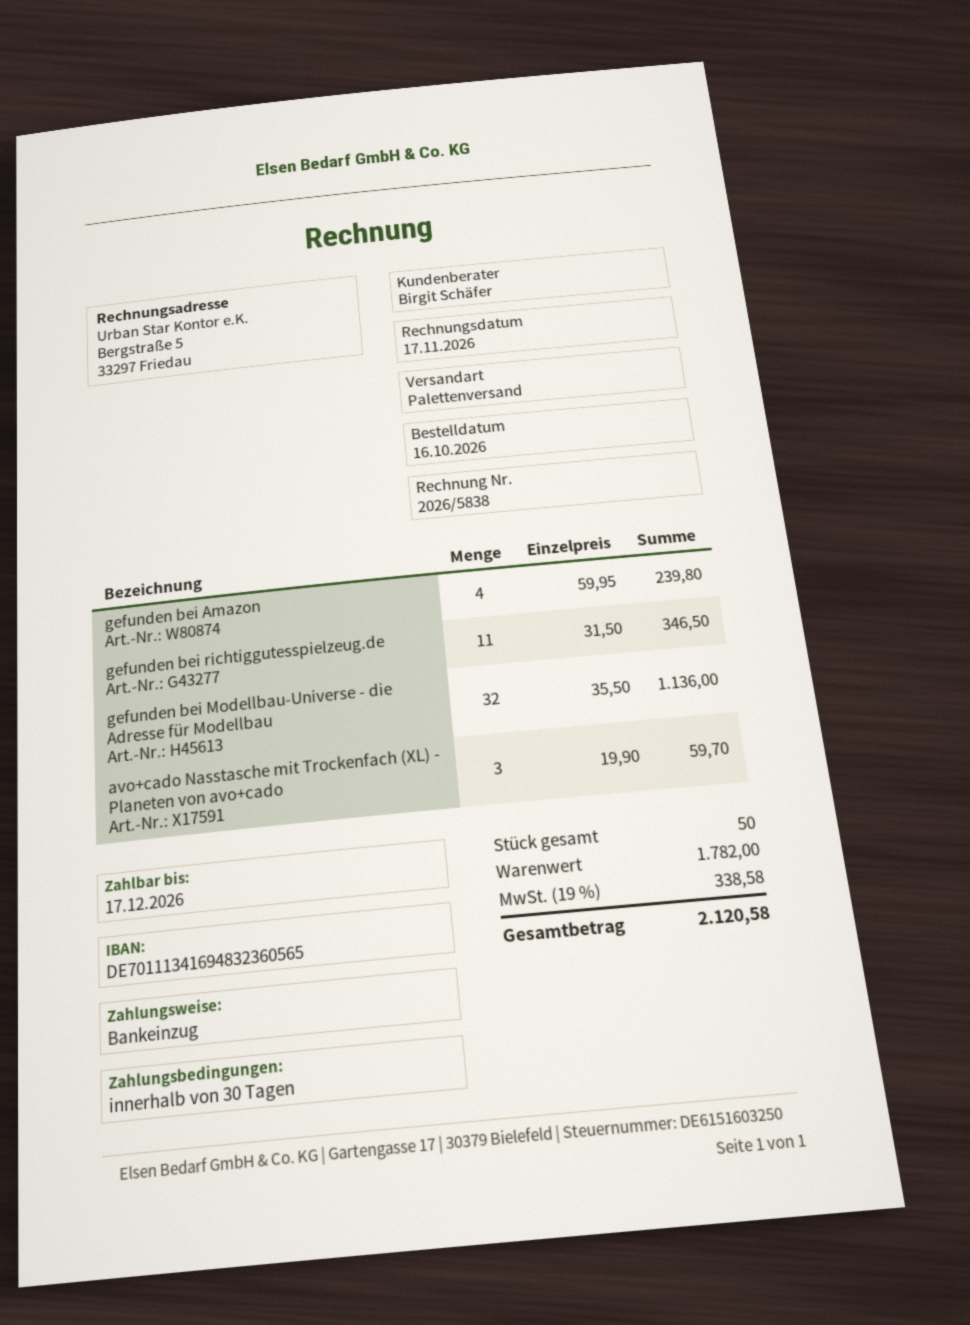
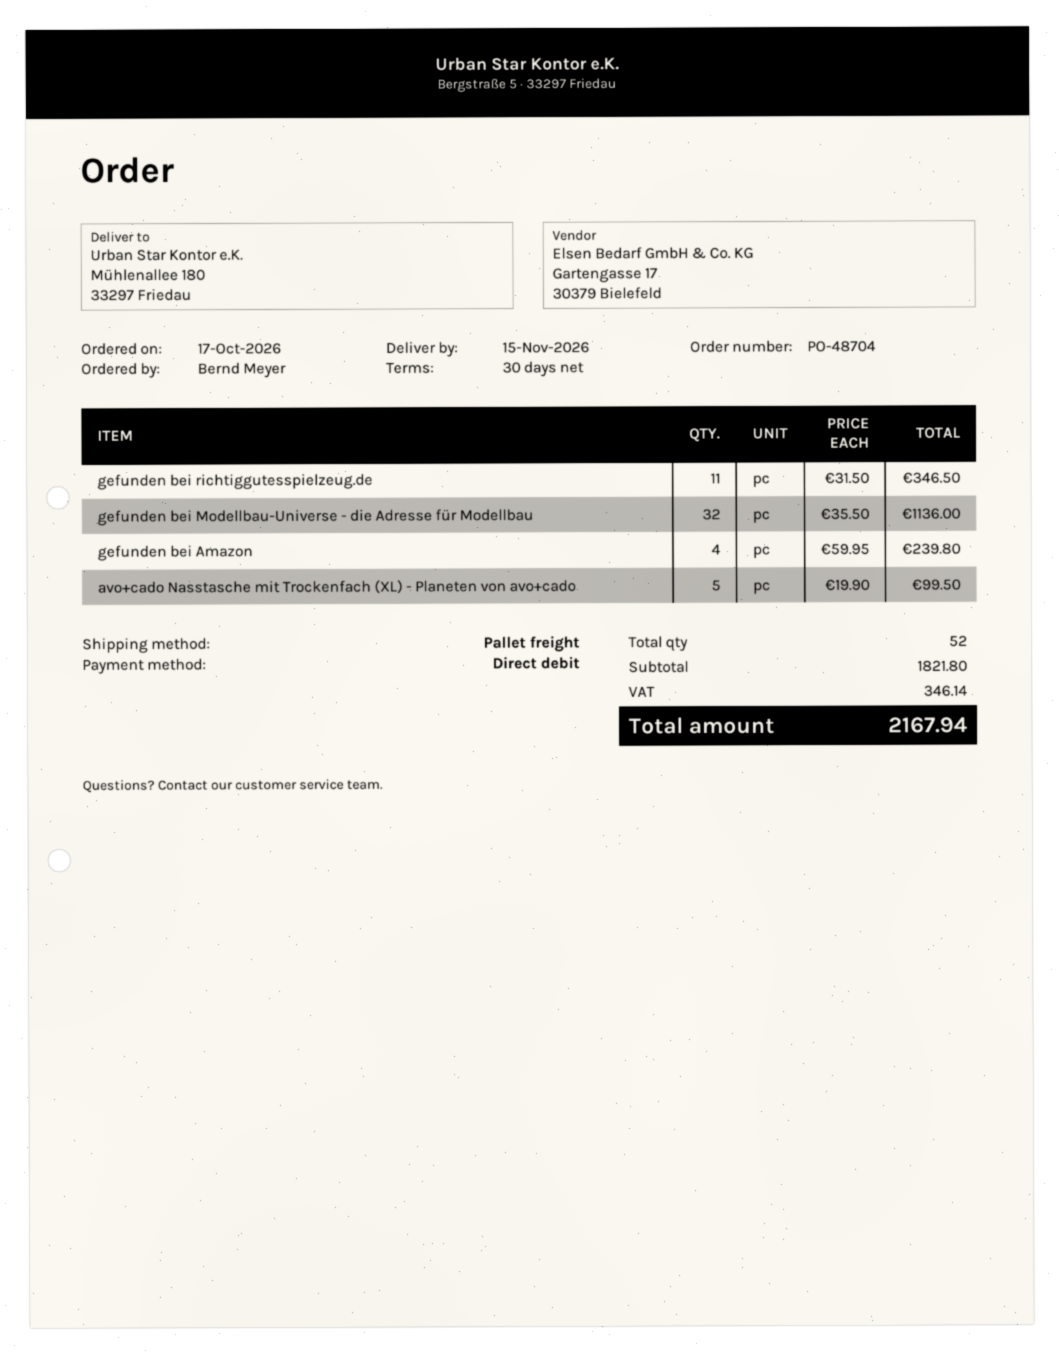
order date: 2026-10-16 -> 2026-10-17
avo+cado Nasstasche mit Trockenfach (XL) - Planeten von avo+cado: 3 x 19.90 = 59.70 -> 5 x 19.90 = 99.50
total quantity: 50 -> 52
subtotal: 1782.00 -> 1821.80
tax: 338.58 -> 346.14
total: 2120.58 -> 2167.94

